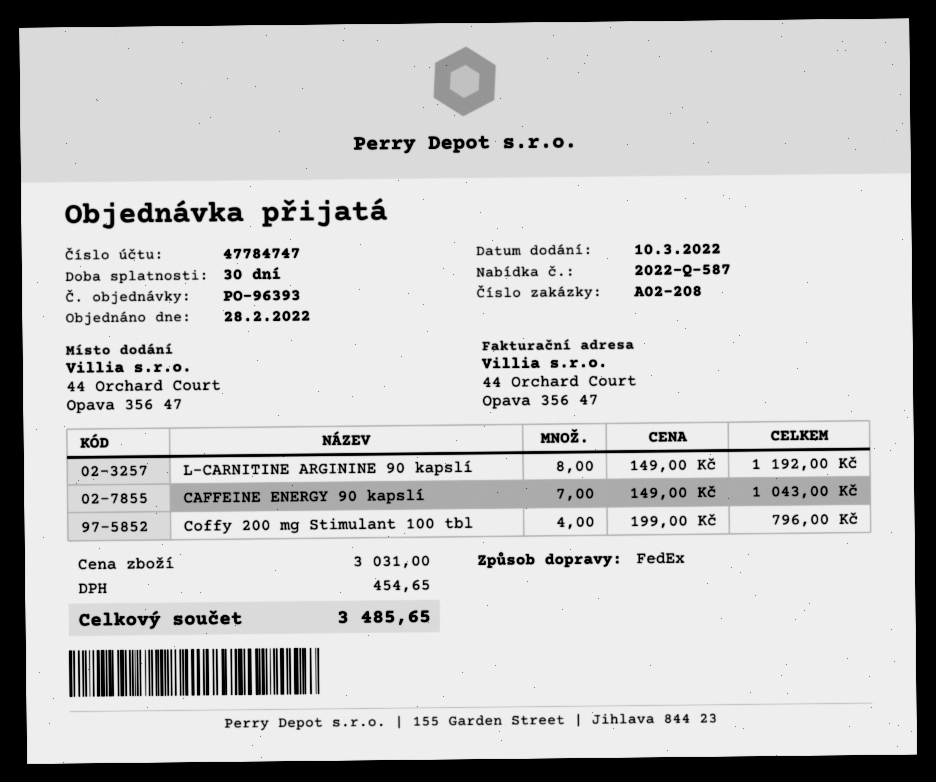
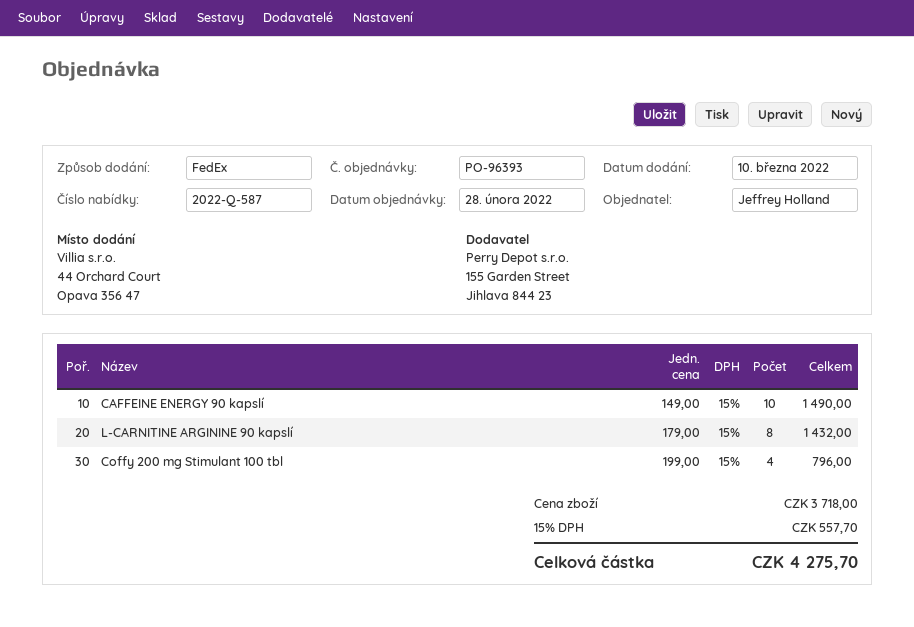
L-CARNITINE ARGININE 90 kapslí: 8 x 149.00 = 1192.00 -> 8 x 179.00 = 1432.00
CAFFEINE ENERGY 90 kapslí: 7 x 149.00 = 1043.00 -> 10 x 149.00 = 1490.00
subtotal: 3031.00 -> 3718.00
tax: 454.65 -> 557.70
total: 3485.65 -> 4275.70

